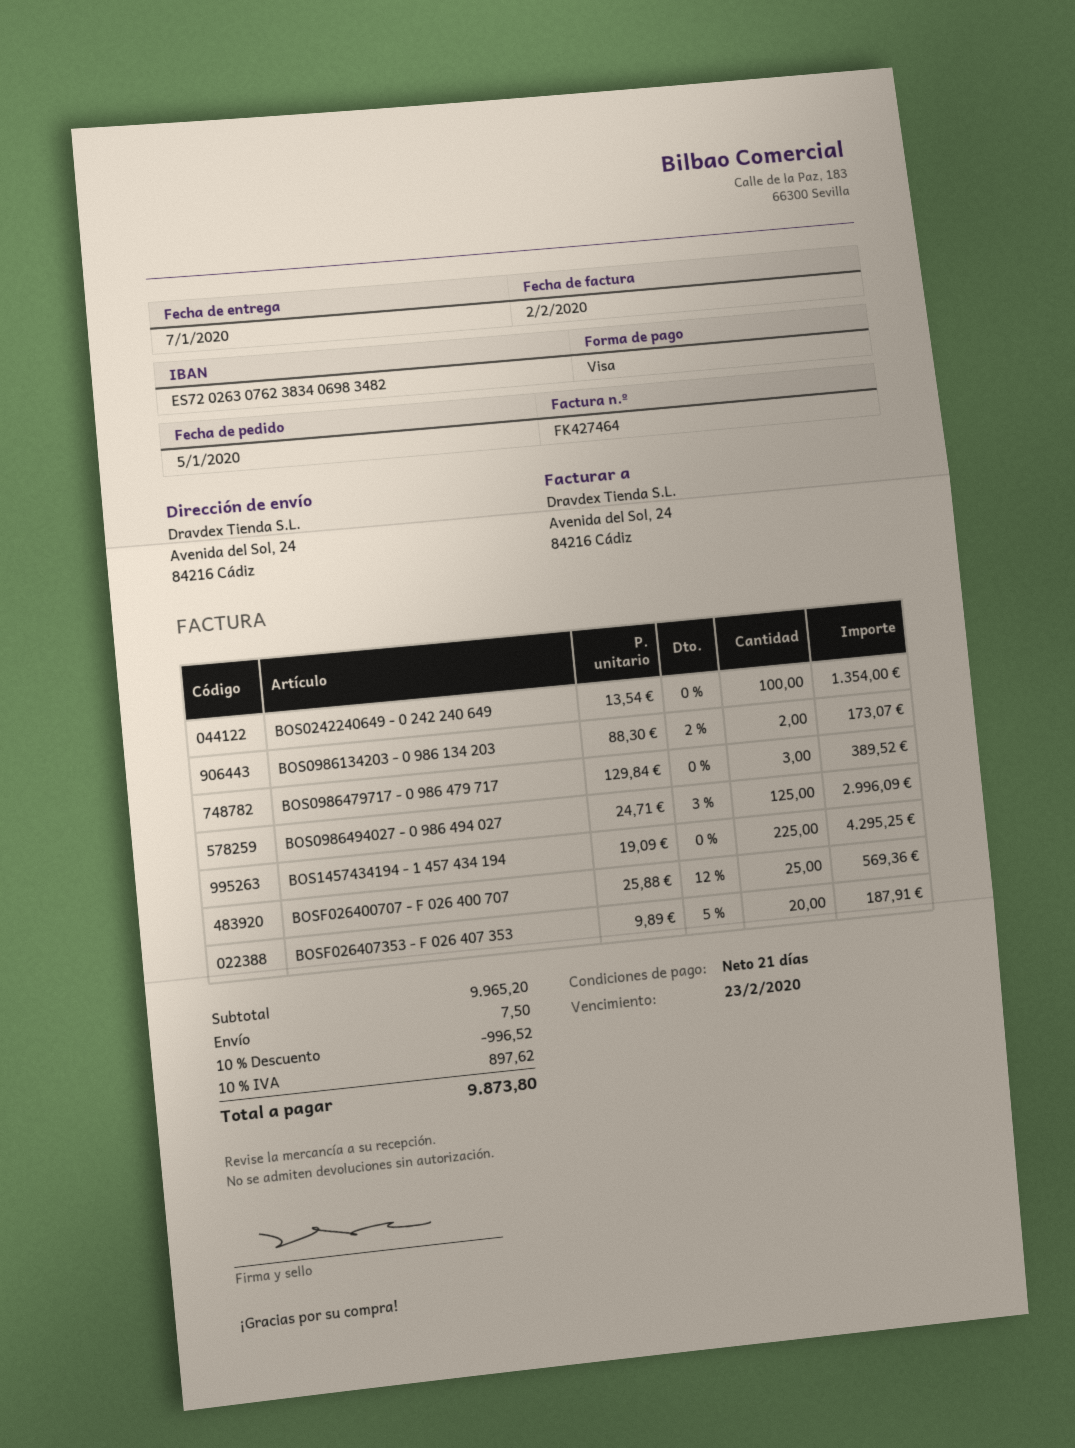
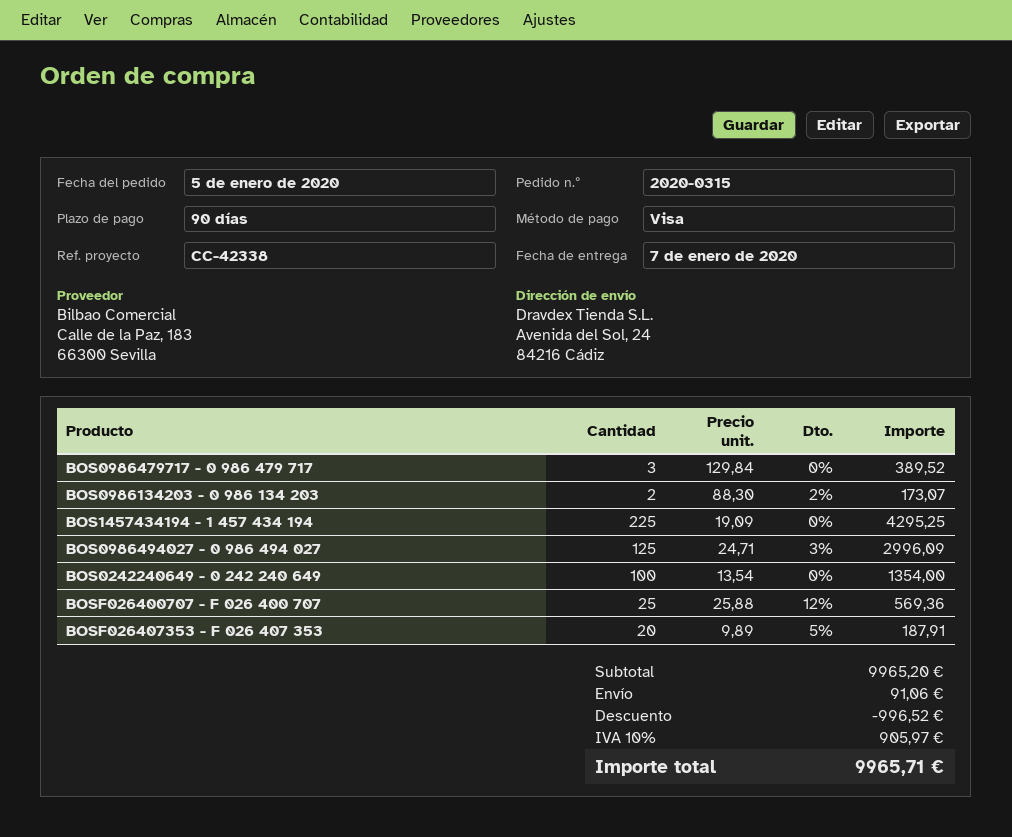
payment terms: 21 days -> 90 days
shipping: 7.50 -> 91.06
tax: 10% = 897.62 -> 10% = 905.97
total: 9873.80 -> 9965.71

